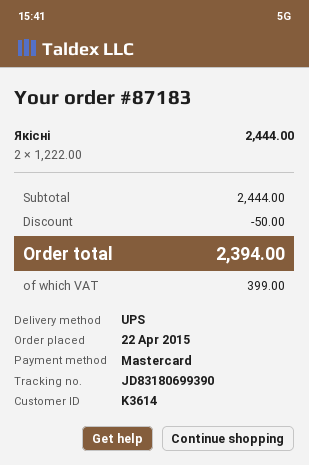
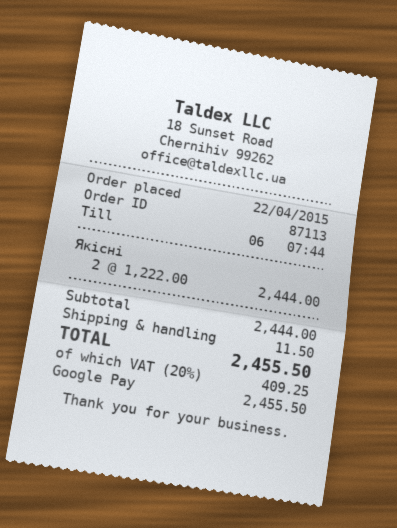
order number: 87183 -> 87113
payment method: Mastercard -> Google Pay
discount: 50.00 -> none
shipping: none -> 11.50
tax: 399.00 -> 409.25
total: 2394.00 -> 2455.50

